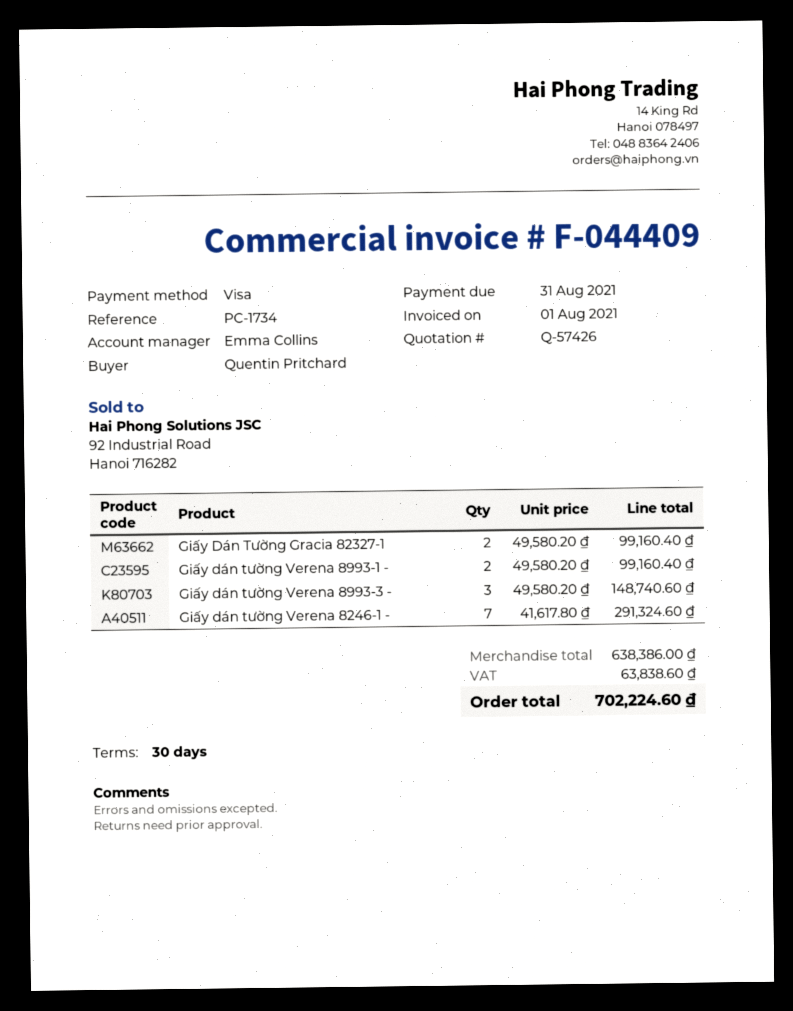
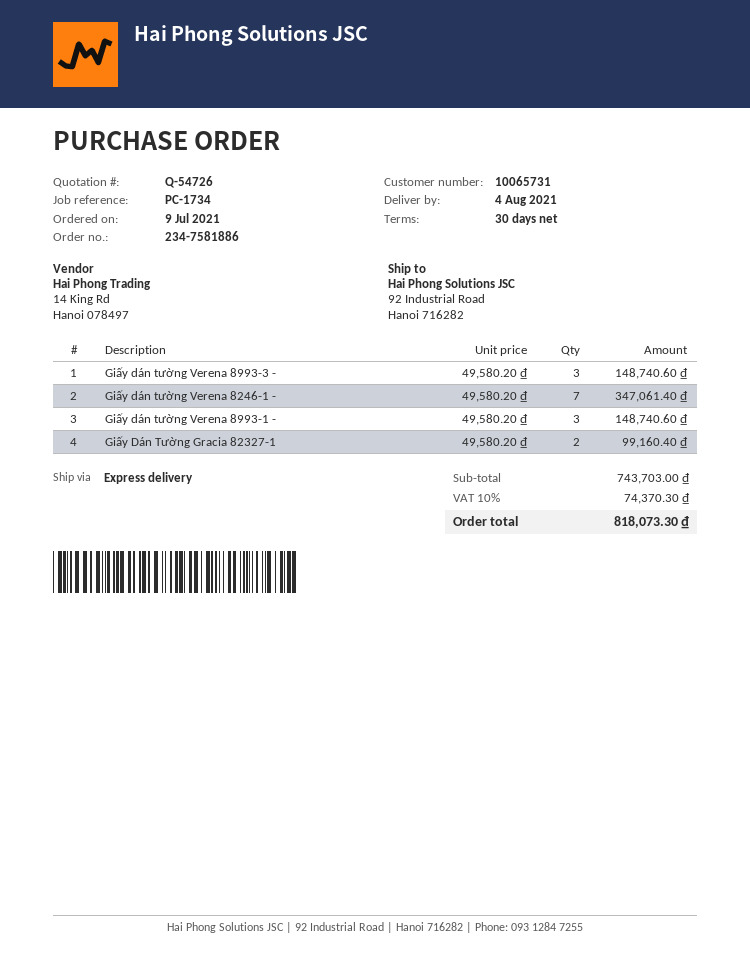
quote number: Q-57426 -> Q-54726
Giấy dán tường Verena 8993-1 -: 2 x 49580.20 = 99160.40 -> 3 x 49580.20 = 148740.60
Giấy dán tường Verena 8246-1 -: 7 x 41617.80 = 291324.60 -> 7 x 49580.20 = 347061.40
subtotal: 638386.00 -> 743703.00
tax: 63838.60 -> 74370.30
total: 702224.60 -> 818073.30

